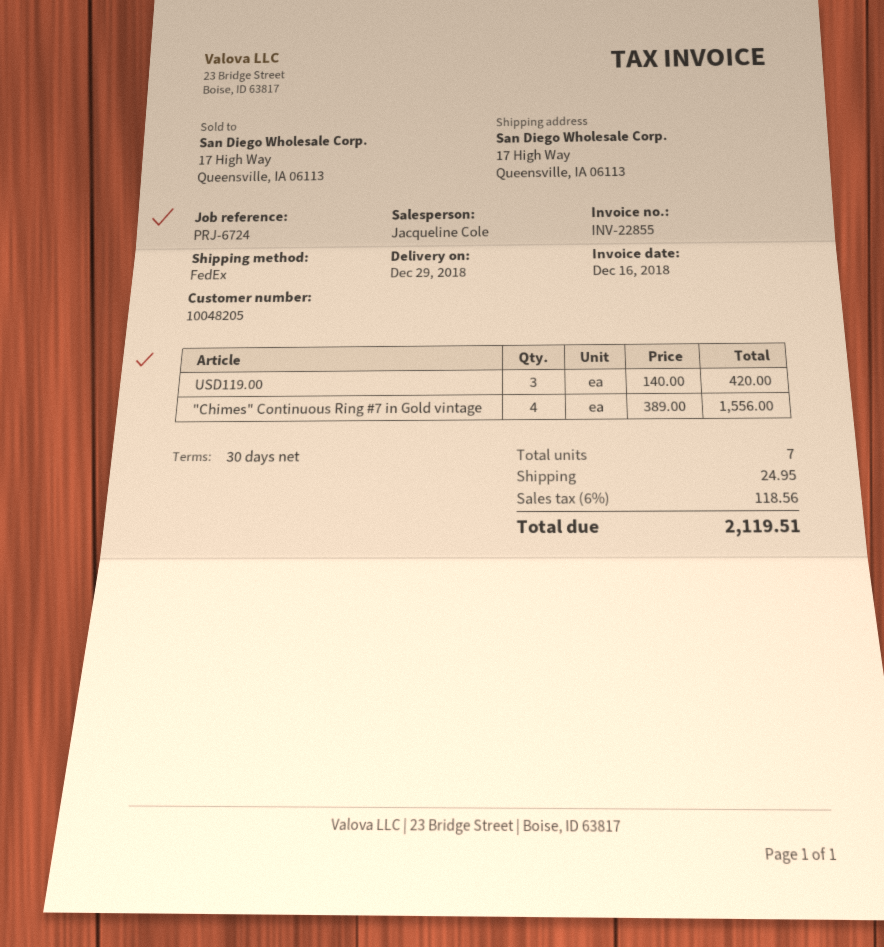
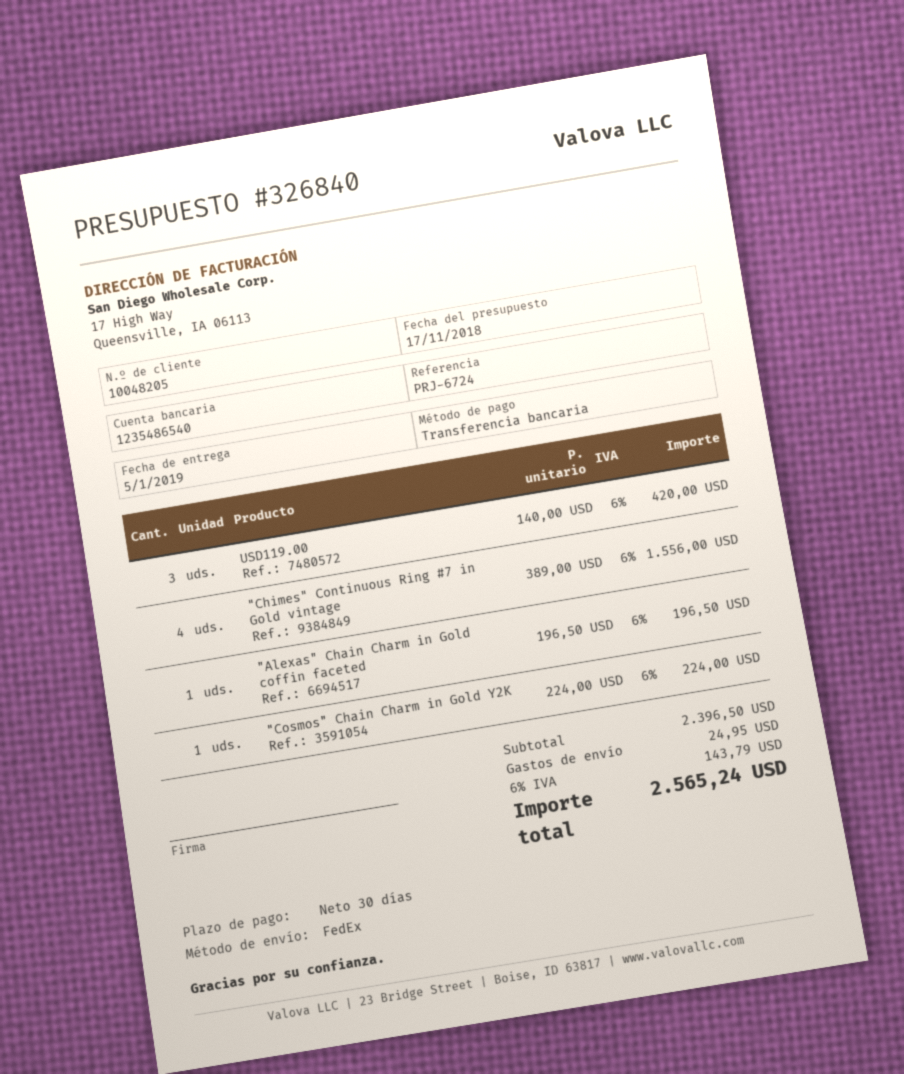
delivery date: 2018-12-29 -> 2019-01-05
"Alexas" Chain Charm in Gold coffin faceted: none -> 1 x 196.50 = 196.50
"Cosmos" Chain Charm in Gold Y2K: none -> 1 x 224.00 = 224.00
tax: 6% = 118.56 -> 6% = 143.79
total: 2119.51 -> 2565.24

